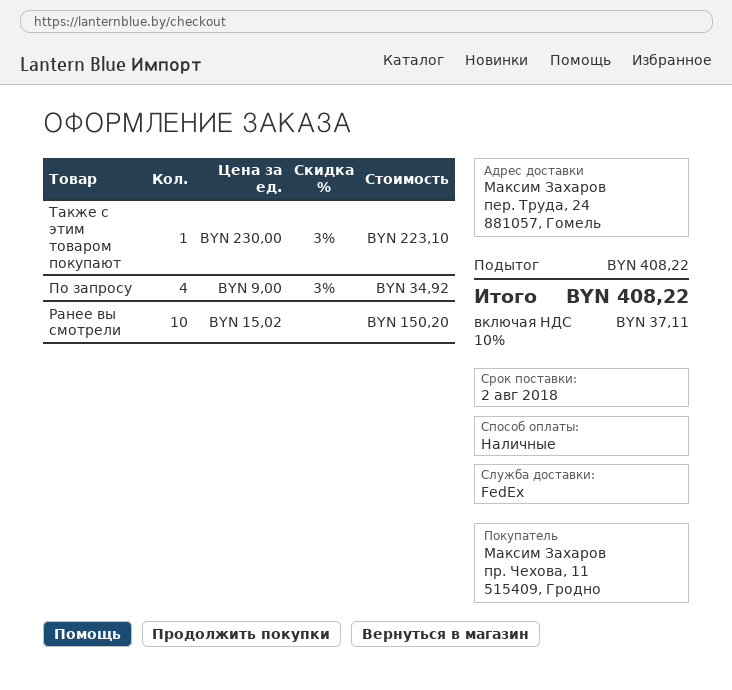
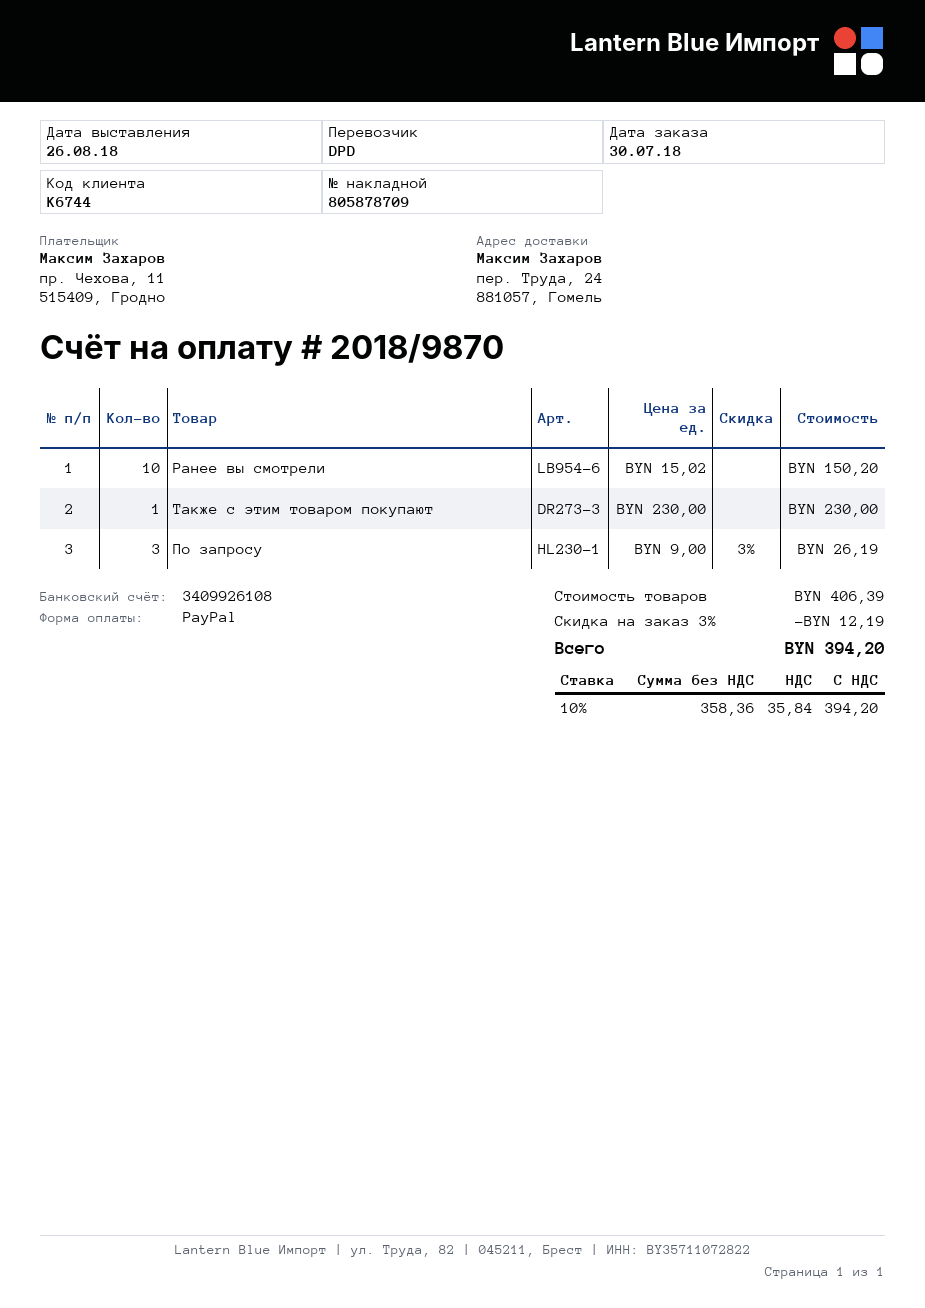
payment method: cash -> PayPal
shipping method: FedEx -> DPD
Также с этим товаром покупают: 1 x 230.00 - 3% = 223.10 -> 1 x 230.00 = 230.00
По запросу: 4 x 9.00 - 3% = 34.92 -> 3 x 9.00 - 3% = 26.19
subtotal: 408.22 -> 406.39
discount: none -> 3% = 12.19
tax: 10% = 37.11 -> 10% = 35.84
total: 408.22 -> 394.20

